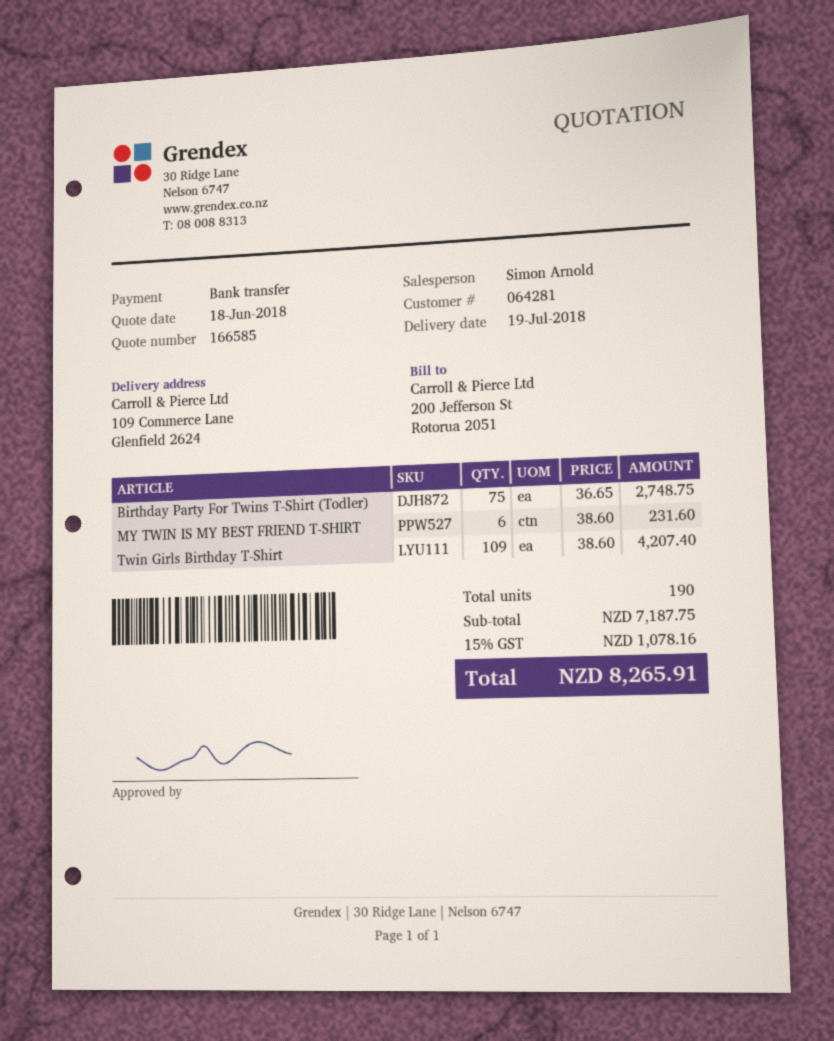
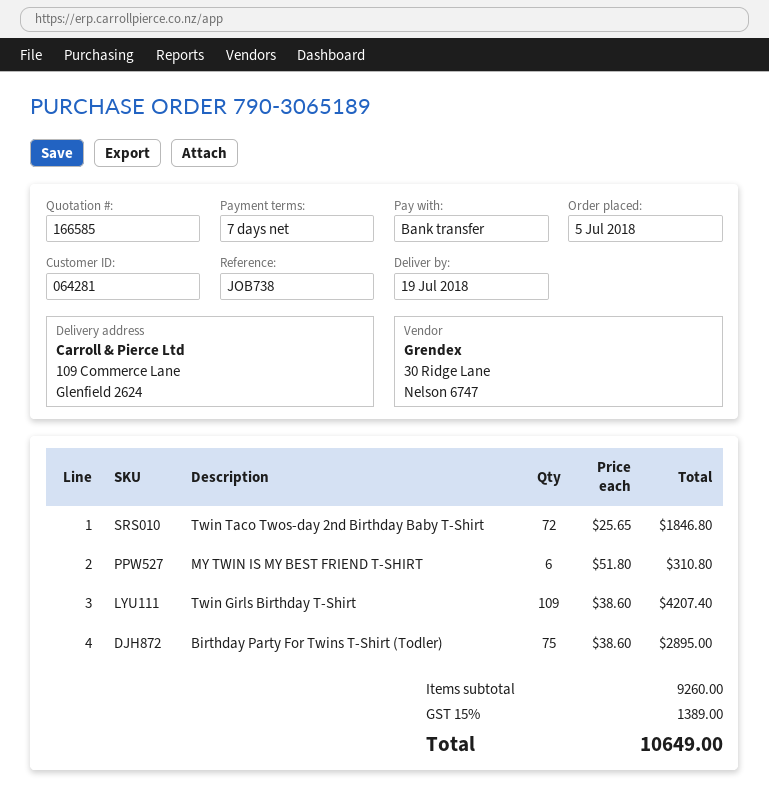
Birthday Party For Twins T-Shirt (Todler): 75 x 36.65 = 2748.75 -> 75 x 38.60 = 2895.00
MY TWIN IS MY BEST FRIEND T-SHIRT: 6 x 38.60 = 231.60 -> 6 x 51.80 = 310.80
Twin Taco Twos-day 2nd Birthday Baby T-Shirt: none -> 72 x 25.65 = 1846.80
subtotal: 7187.75 -> 9260.00
tax: 15% = 1078.16 -> 15% = 1389.00
total: 8265.91 -> 10649.00

